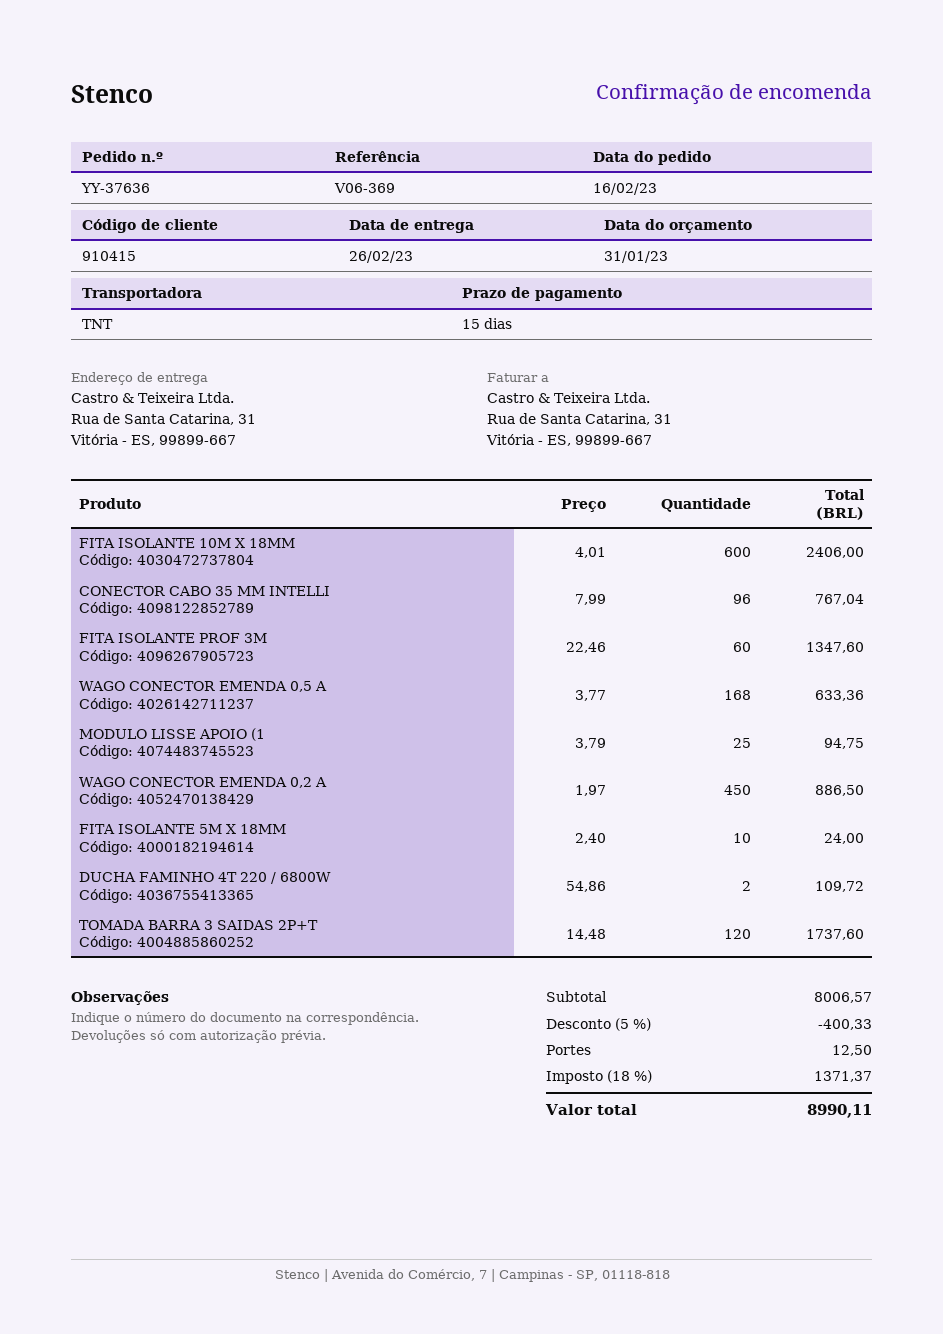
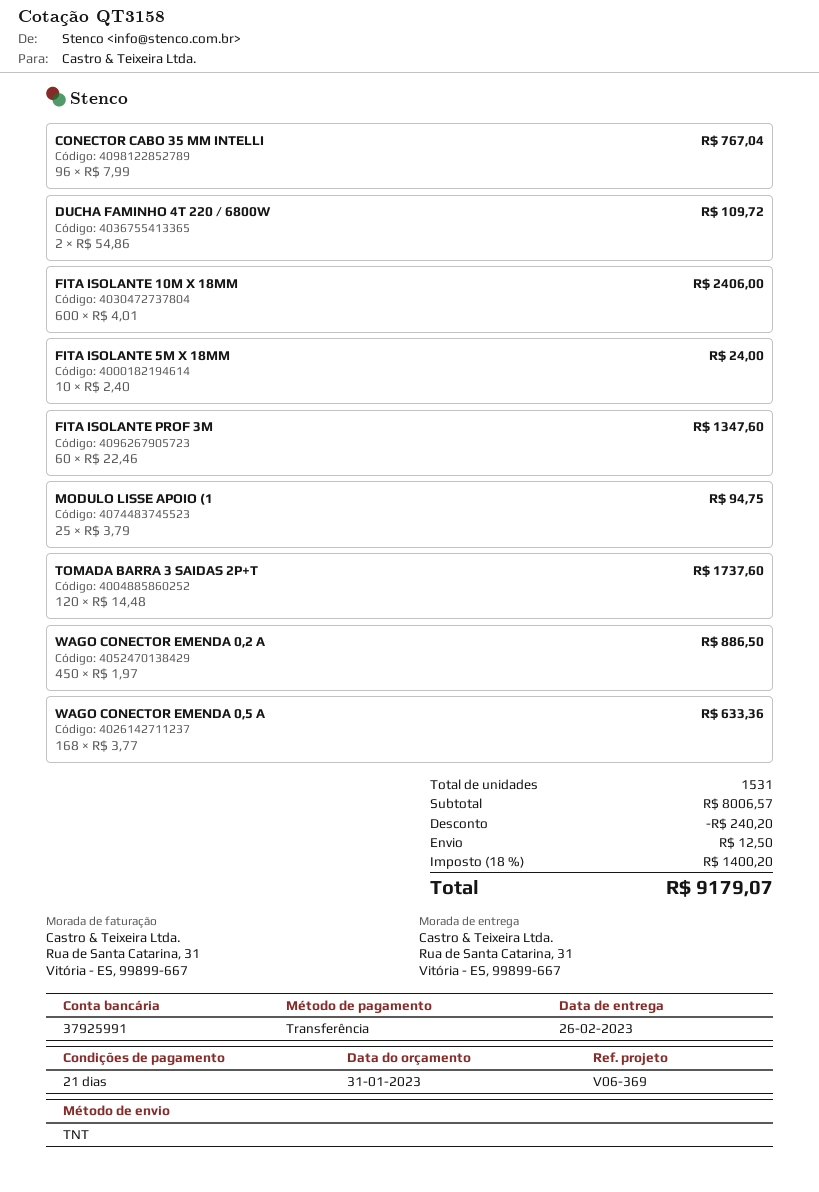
payment terms: 15 days -> 21 days
discount: 400.33 -> 240.20
tax: 18% = 1371.37 -> 18% = 1400.20
total: 8990.11 -> 9179.07

